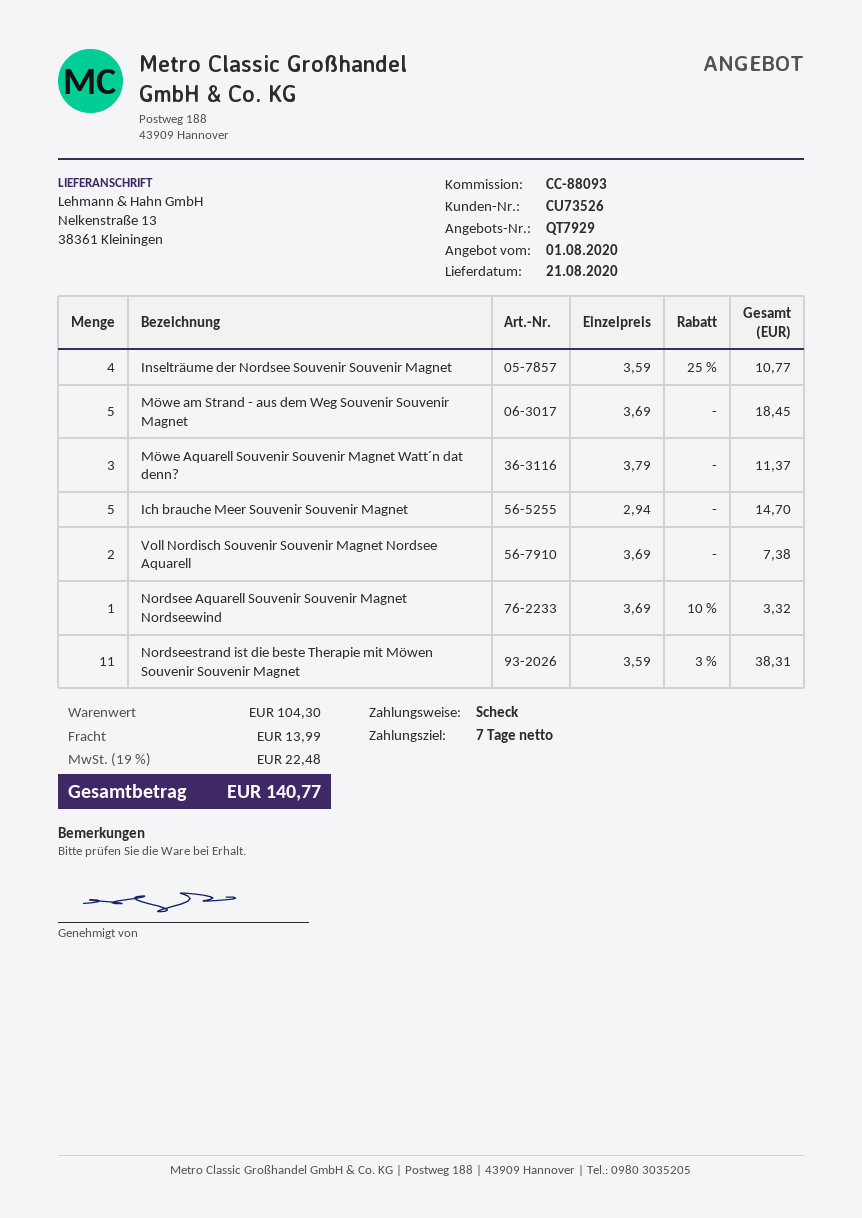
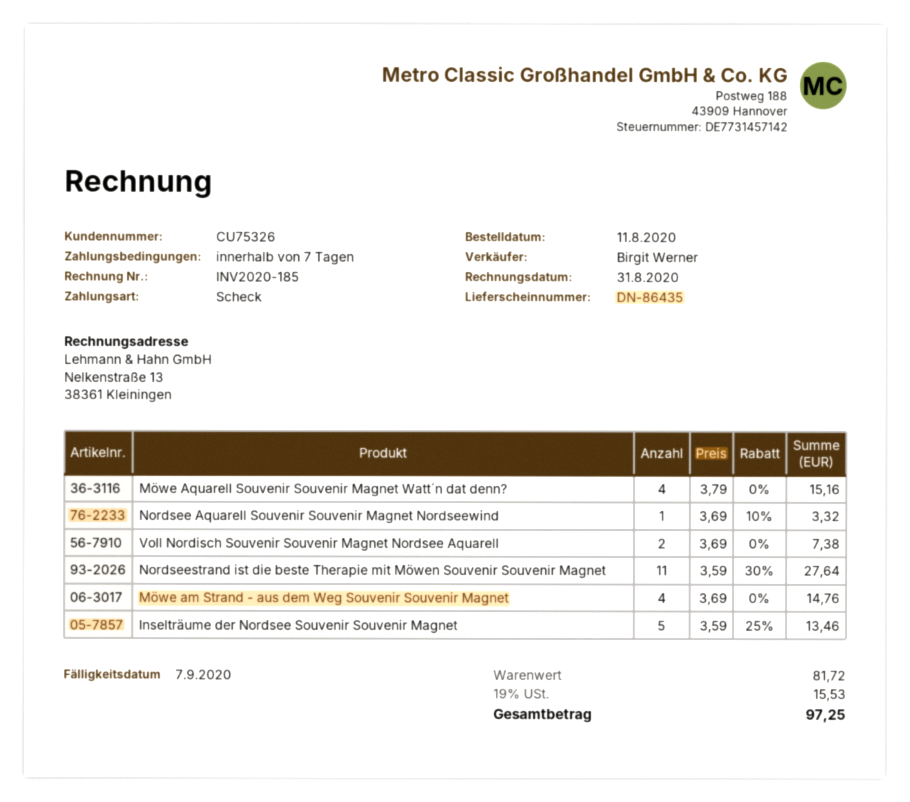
customer number: CU73526 -> CU75326
Inselträume der Nordsee Souvenir Souvenir Magnet: 4 x 3.59 - 25% = 10.77 -> 5 x 3.59 - 25% = 13.46
Möwe am Strand - aus dem Weg Souvenir Souvenir Magnet: 5 x 3.69 = 18.45 -> 4 x 3.69 = 14.76
Möwe Aquarell Souvenir Souvenir Magnet Watt´n dat denn?: 3 x 3.79 = 11.37 -> 4 x 3.79 = 15.16
Ich brauche Meer Souvenir Souvenir Magnet: 5 x 2.94 = 14.70 -> none
Nordseestrand ist die beste Therapie mit Möwen Souvenir Souvenir Magnet: 11 x 3.59 - 3% = 38.31 -> 11 x 3.59 - 30% = 27.64
subtotal: 104.30 -> 81.72
shipping: 13.99 -> none
tax: 19% = 22.48 -> 19% = 15.53
total: 140.77 -> 97.25

